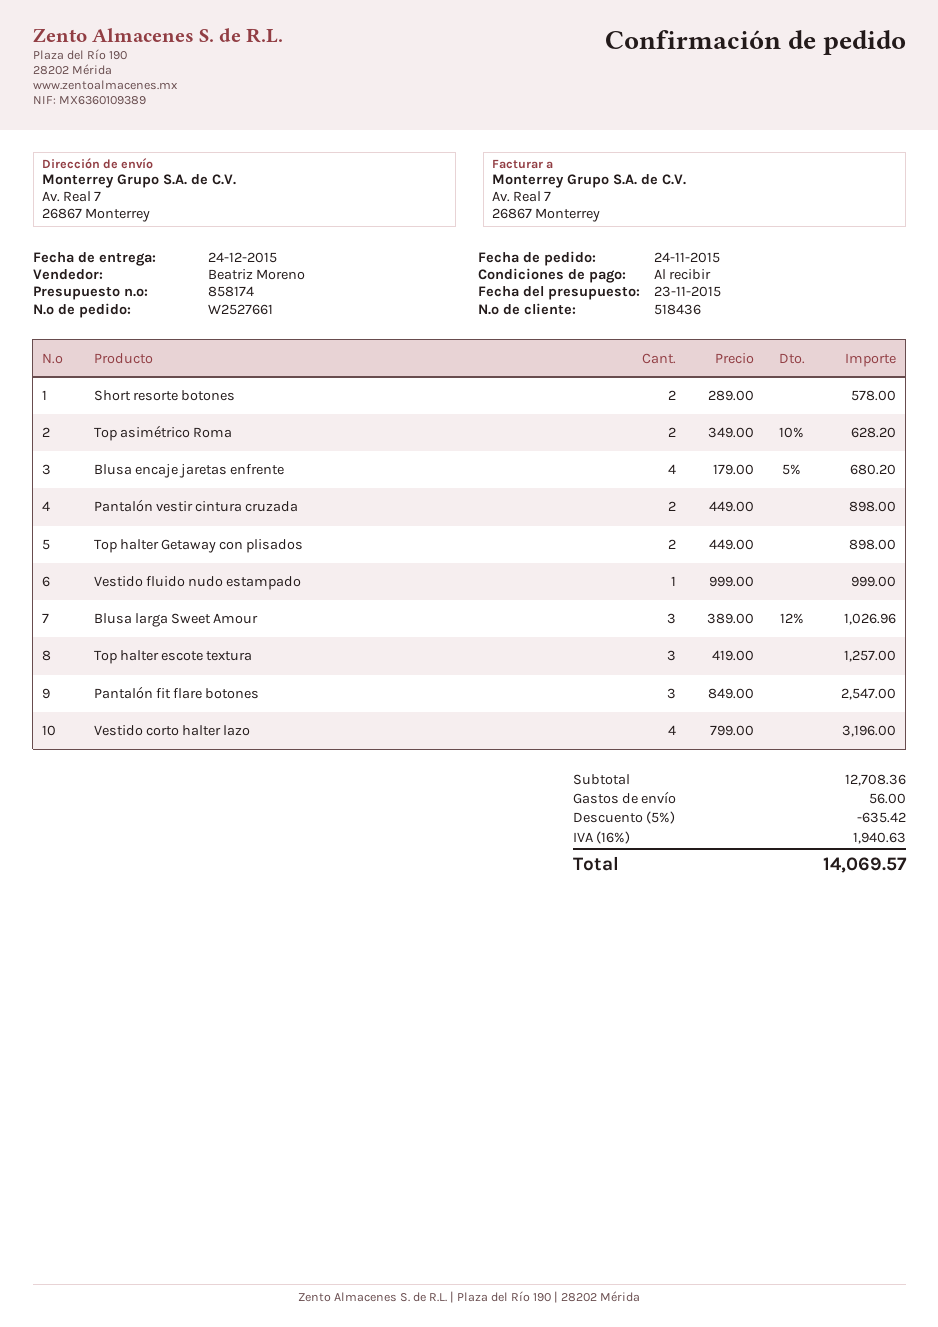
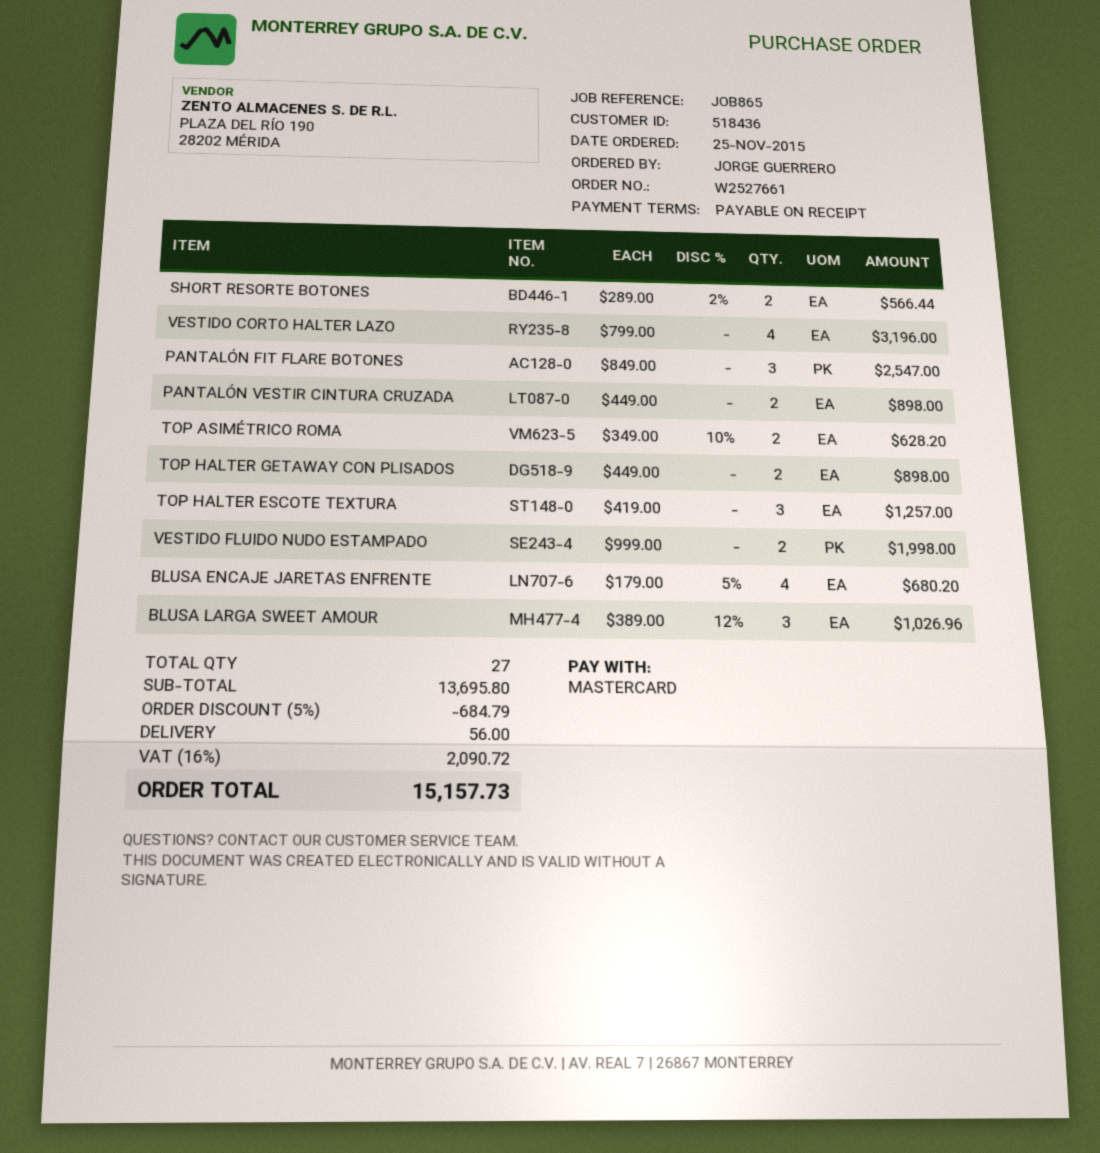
order date: 2015-11-24 -> 2015-11-25
Short resorte botones: 2 x 289.00 = 578.00 -> 2 x 289.00 - 2% = 566.44
Vestido fluido nudo estampado: 1 x 999.00 = 999.00 -> 2 x 999.00 = 1998.00
subtotal: 12708.36 -> 13695.80
discount: 5% = 635.42 -> 5% = 684.79
tax: 16% = 1940.63 -> 16% = 2090.72
total: 14069.57 -> 15157.73

